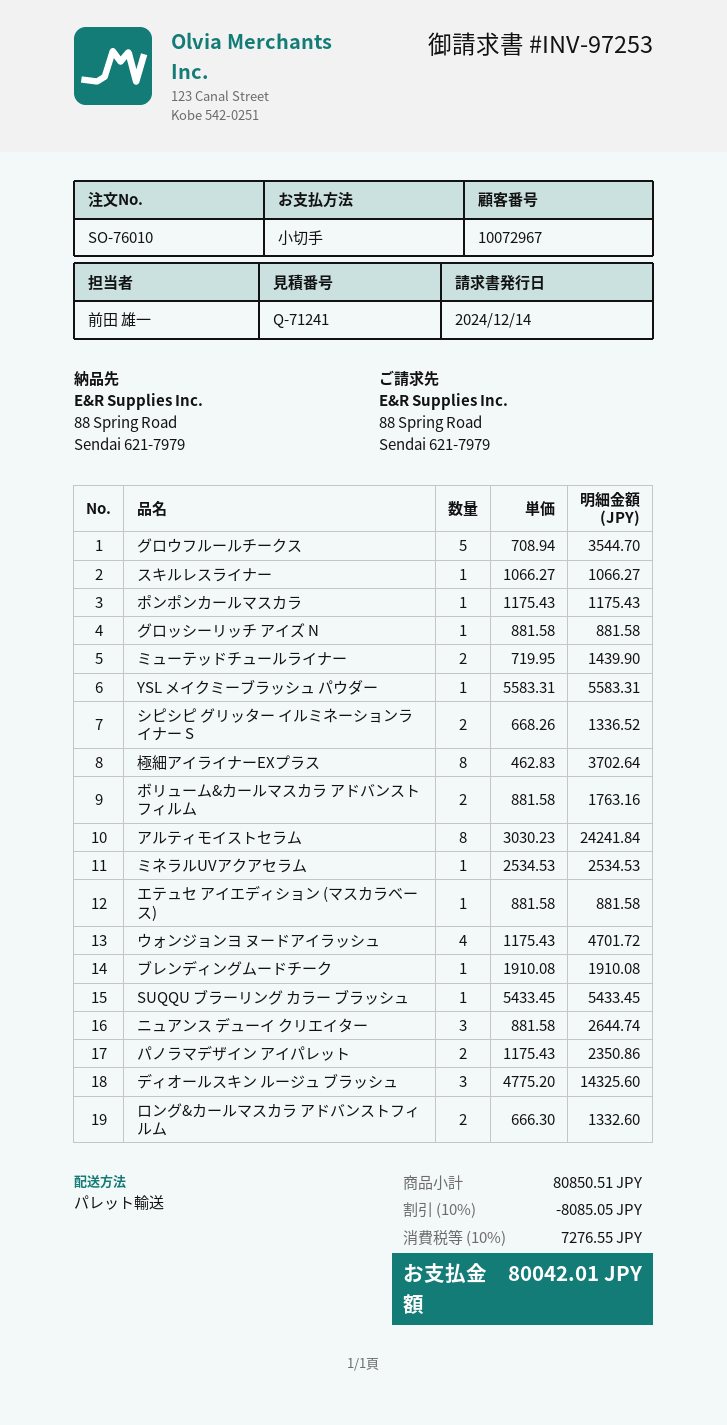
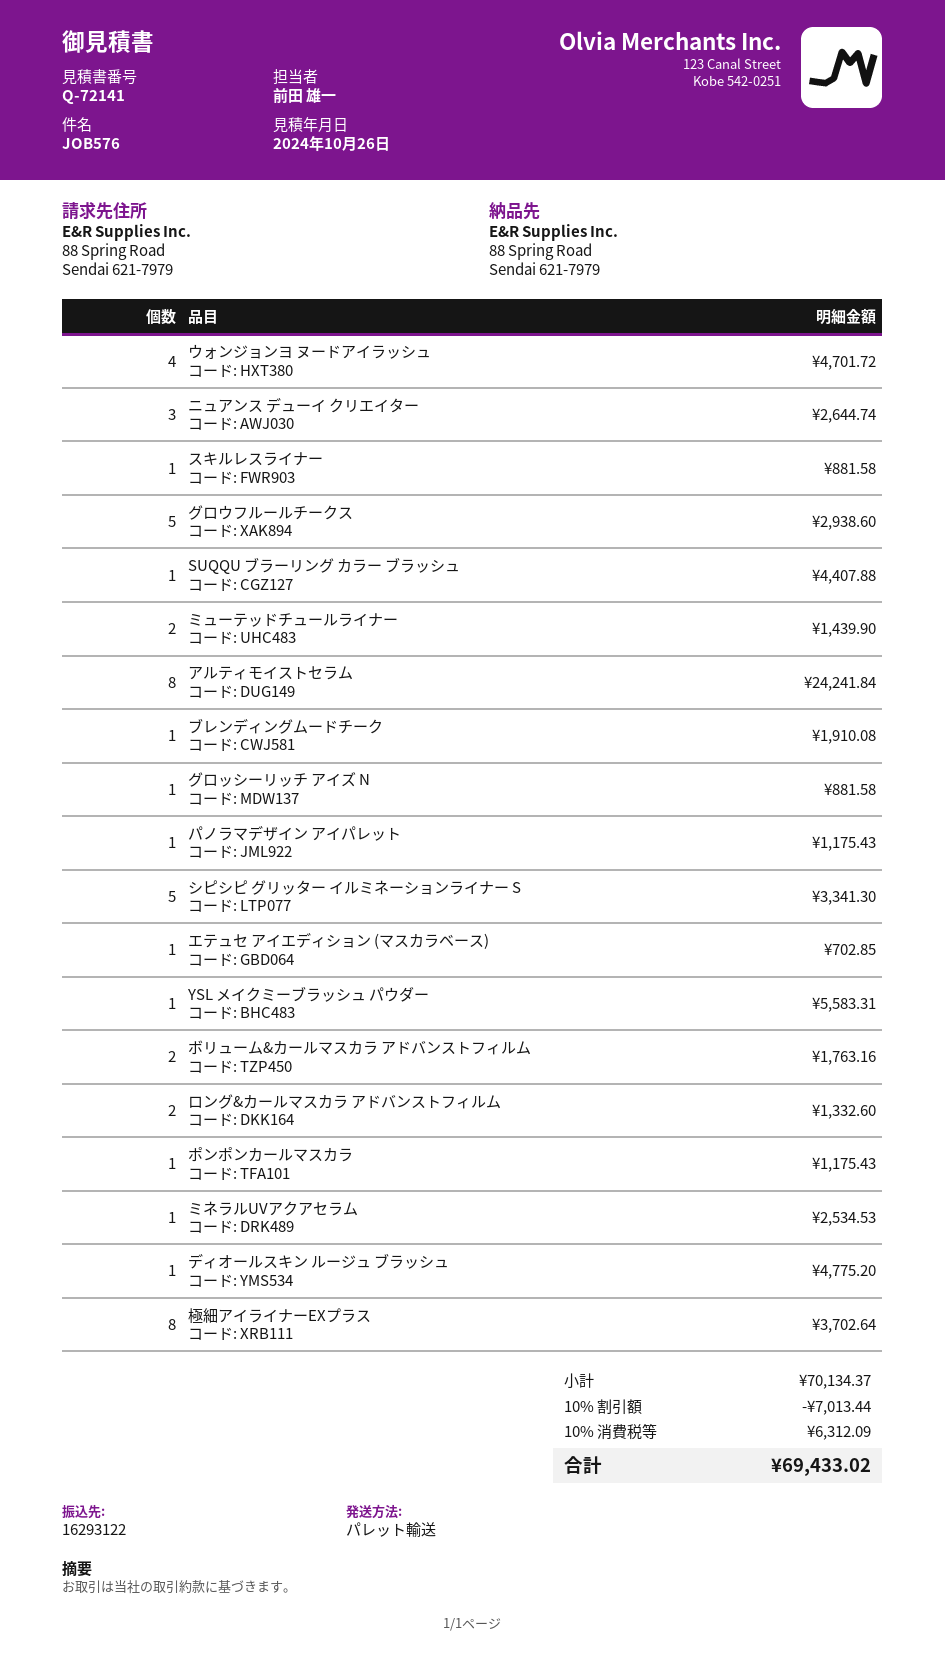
quote number: Q-71241 -> Q-72141
グロウフルールチークス: 5 for 3544.70 -> 5 for 2938.60
スキルレスライナー: 1 for 1066.27 -> 1 for 881.58
シピシピ グリッター イルミネーションライナー S: 2 for 1336.52 -> 5 for 3341.30
エテュセ アイエディション (マスカラベース): 1 for 881.58 -> 1 for 702.85
SUQQU ブラーリング カラー ブラッシュ: 1 for 5433.45 -> 1 for 4407.88
パノラマデザイン アイパレット: 2 for 2350.86 -> 1 for 1175.43
ディオールスキン ルージュ ブラッシュ: 3 for 14325.60 -> 1 for 4775.20
subtotal: 80850.51 -> 70134.37
discount: 10% = 8085.05 -> 10% = 7013.44
tax: 10% = 7276.55 -> 10% = 6312.09
total: 80042.01 -> 69433.02

